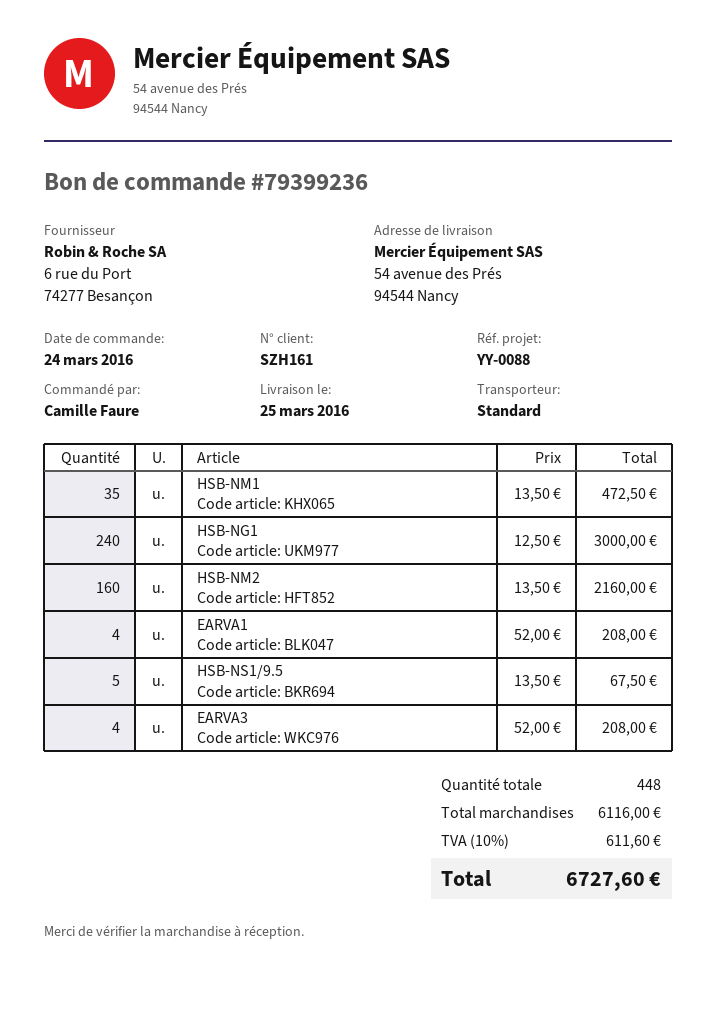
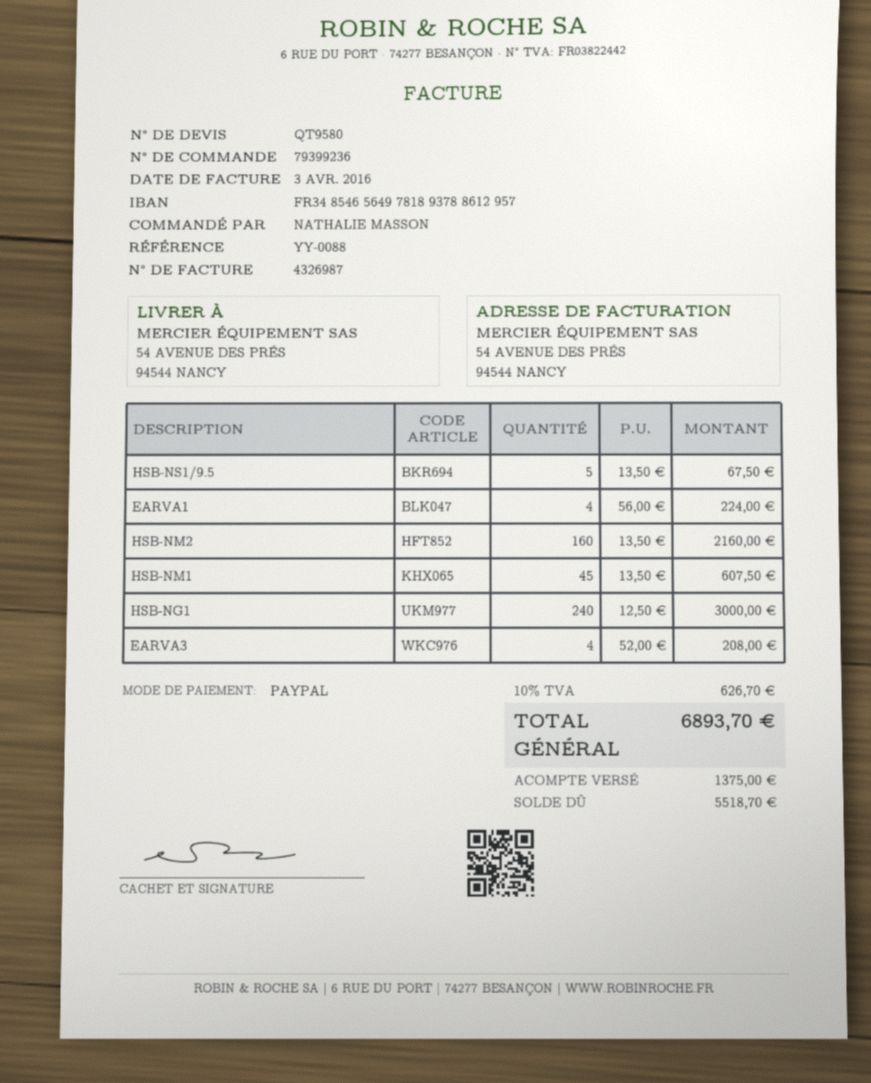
ordered by: Camille Faure -> NATHALIE MASSON
HSB-NM1: 35 x 13.50 = 472.50 -> 45 x 13.50 = 607.50
EARVA1: 4 x 52.00 = 208.00 -> 4 x 56.00 = 224.00
tax: 10% = 611.60 -> 10% = 626.70
total: 6727.60 -> 6893.70

